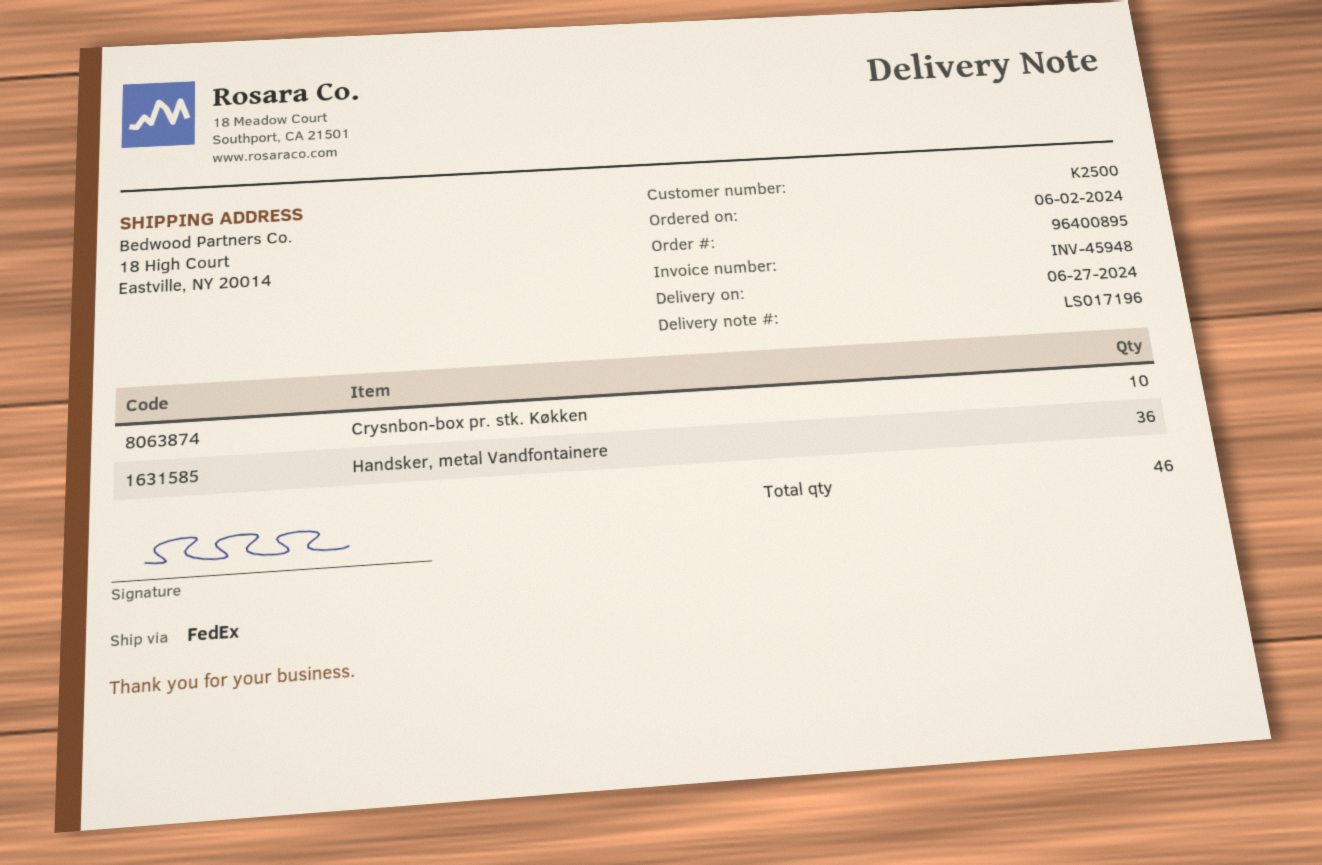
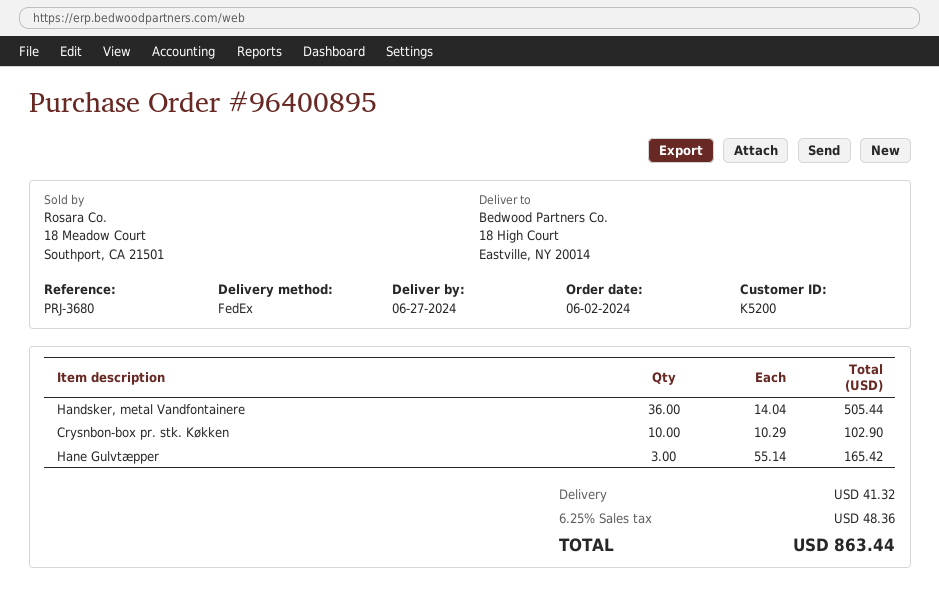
customer number: K2500 -> K5200
Hane Gulvtæpper: none -> 3

